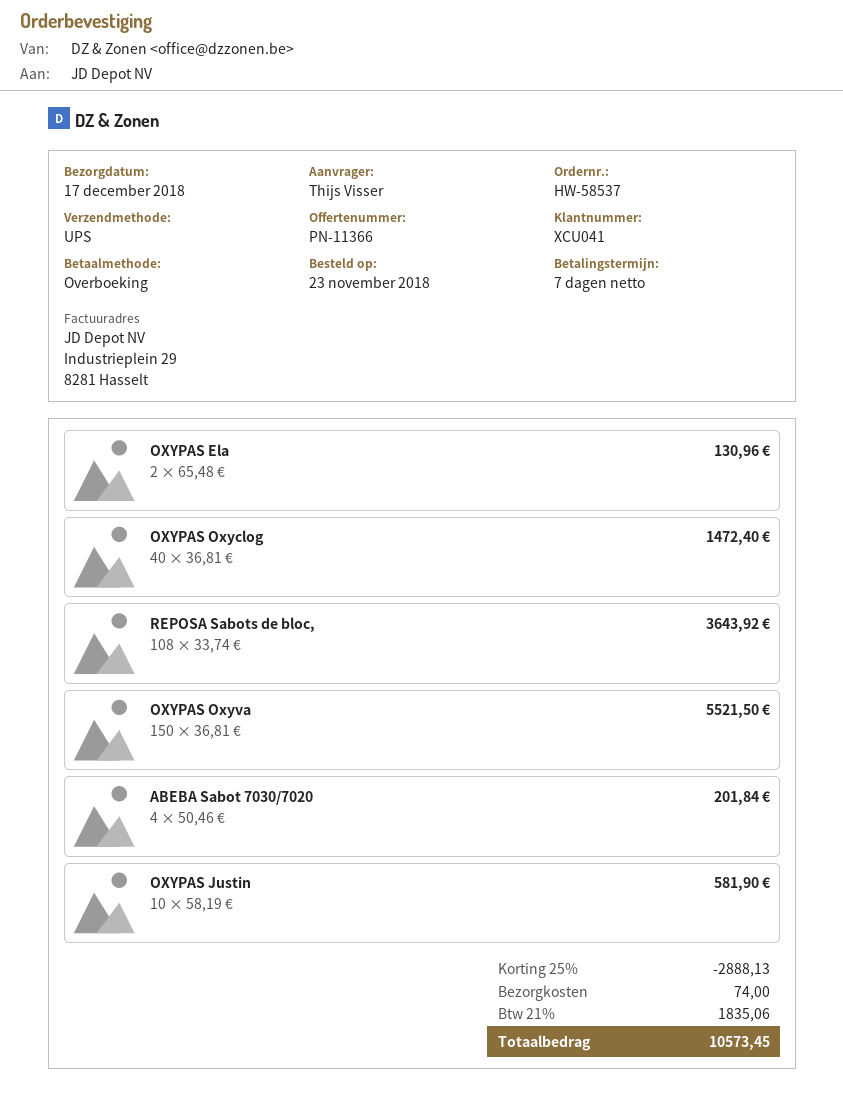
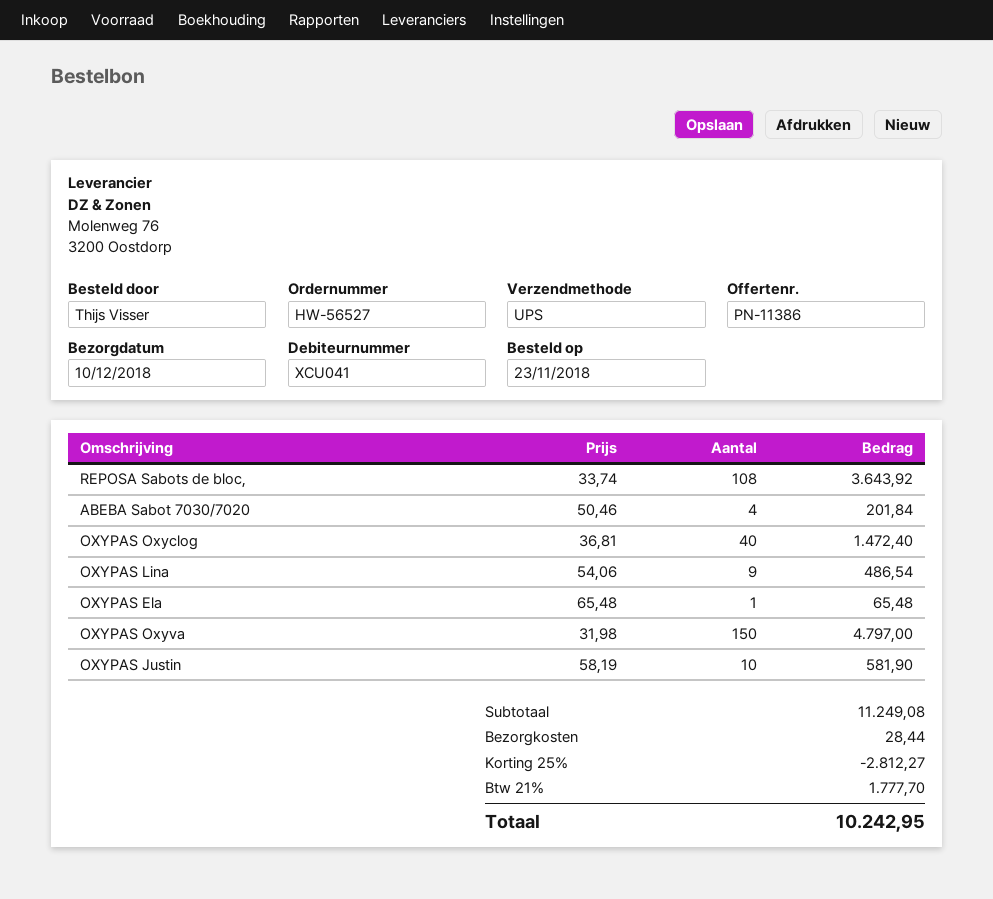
quote number: PN-11366 -> PN-11386
order number: HW-58537 -> HW-56527
delivery date: 2018-12-17 -> 2018-12-10
OXYPAS Ela: 2 x 65.48 = 130.96 -> 1 x 65.48 = 65.48
OXYPAS Oxyva: 150 x 36.81 = 5521.50 -> 150 x 31.98 = 4797.00
OXYPAS Lina: none -> 9 x 54.06 = 486.54
discount: 25% = 2888.13 -> 25% = 2812.27
shipping: 74.00 -> 28.44
tax: 21% = 1835.06 -> 21% = 1777.70
total: 10573.45 -> 10242.95

